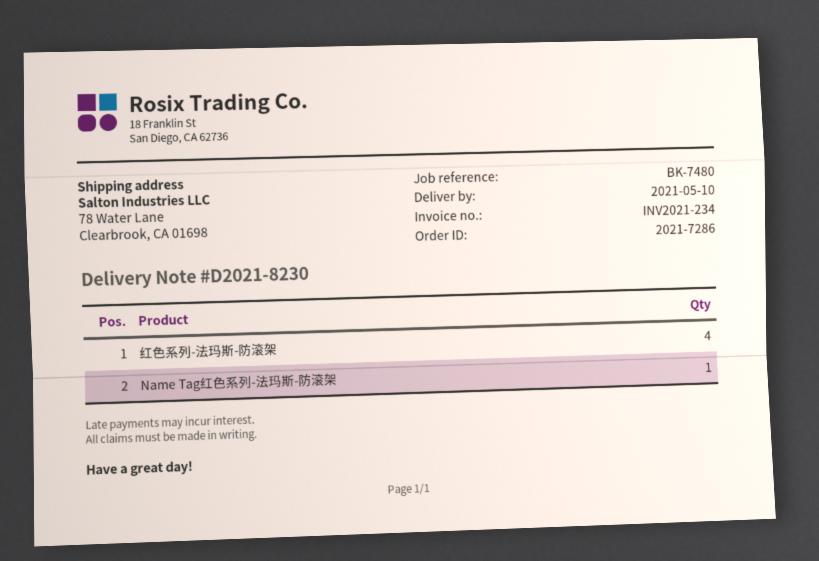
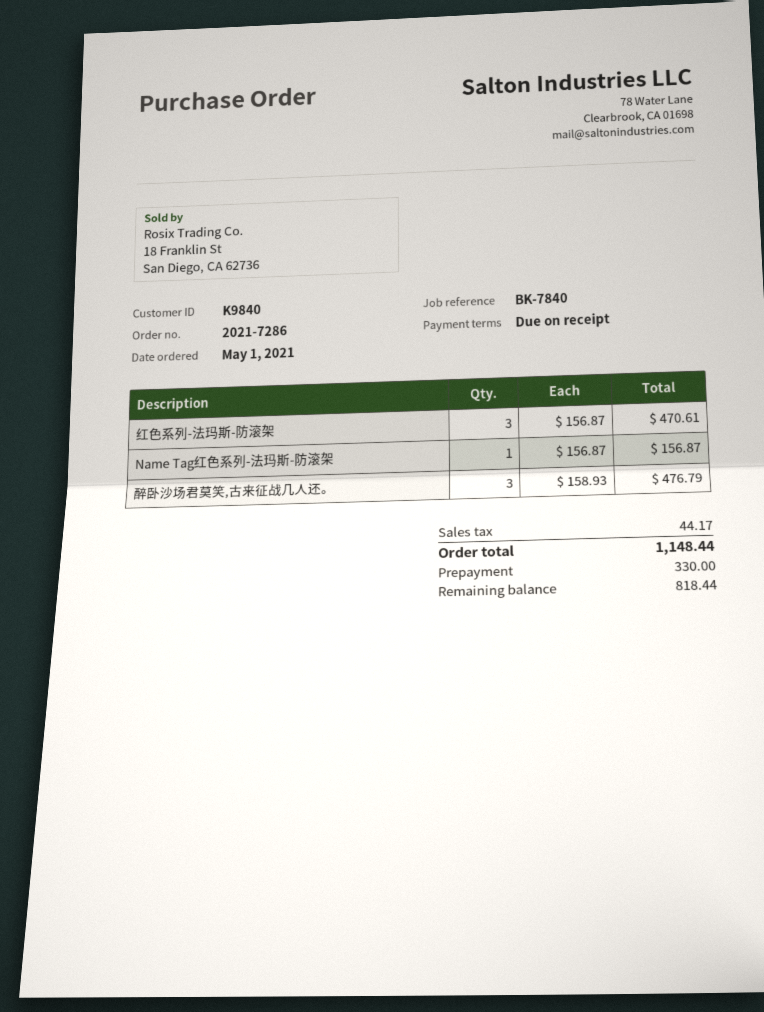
reference: BK-7480 -> BK-7840
红色系列-法玛斯-防滚架: 4 -> 3
醉卧沙场君莫笑,古来征战几人还。: none -> 3

